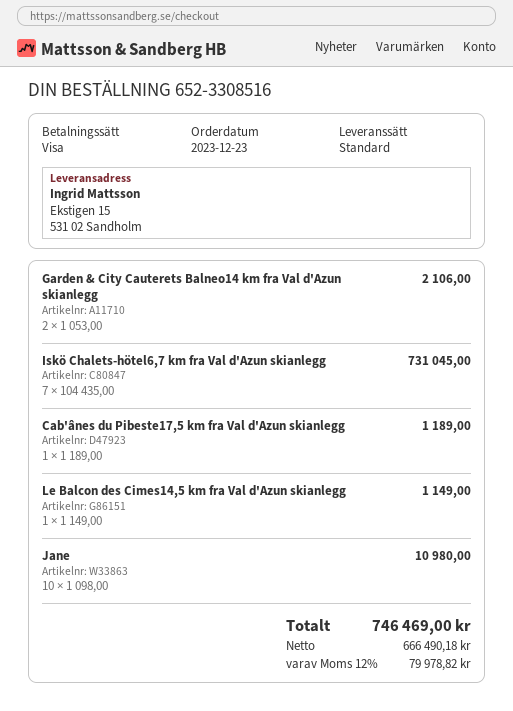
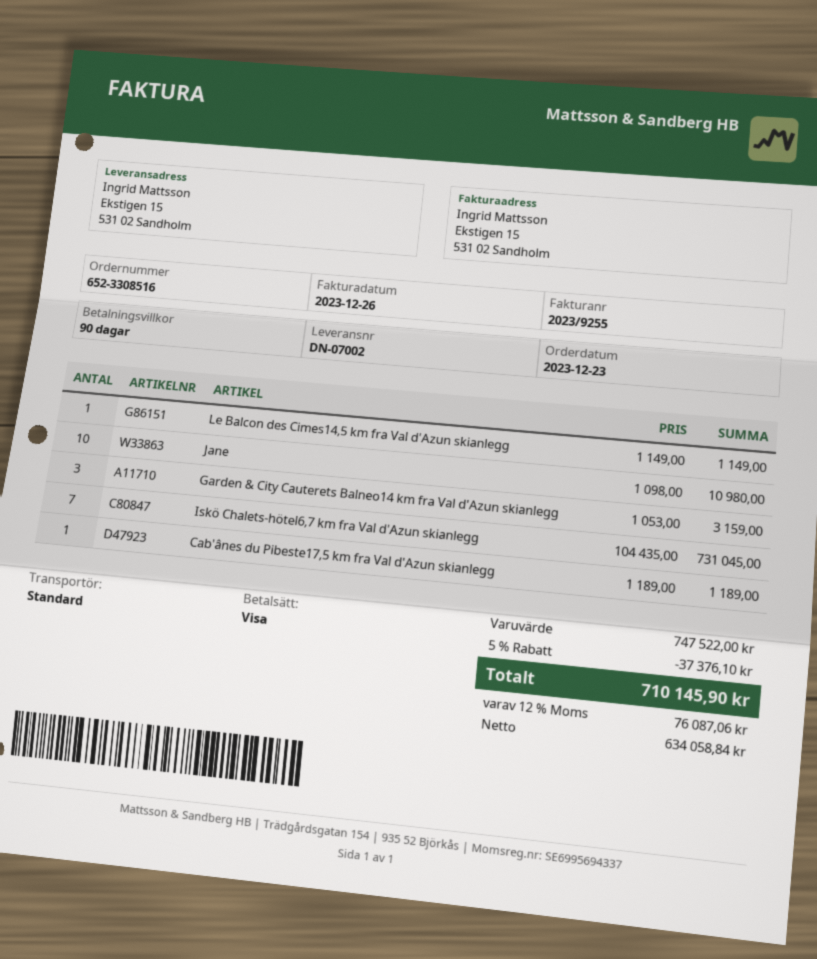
Garden & City Cauterets Balneo14 km fra Val d'Azun skianlegg: 2 x 1053.00 = 2106.00 -> 3 x 1053.00 = 3159.00
discount: none -> 5% = 37376.10
net: 666490.18 -> 634058.84
tax: 12% = 79978.82 -> 12% = 76087.06
total: 746469.00 -> 710145.90

